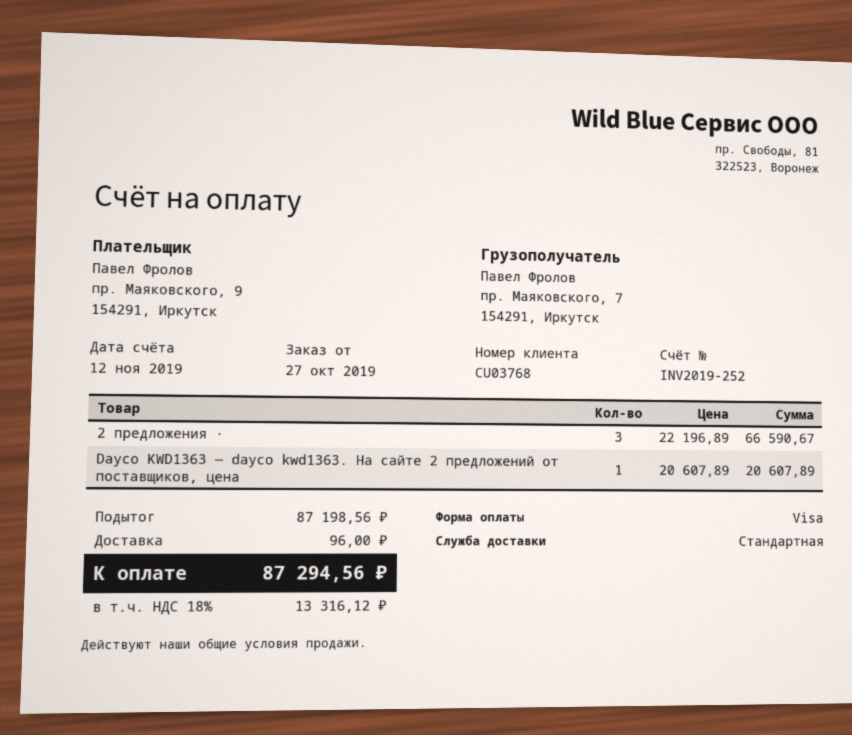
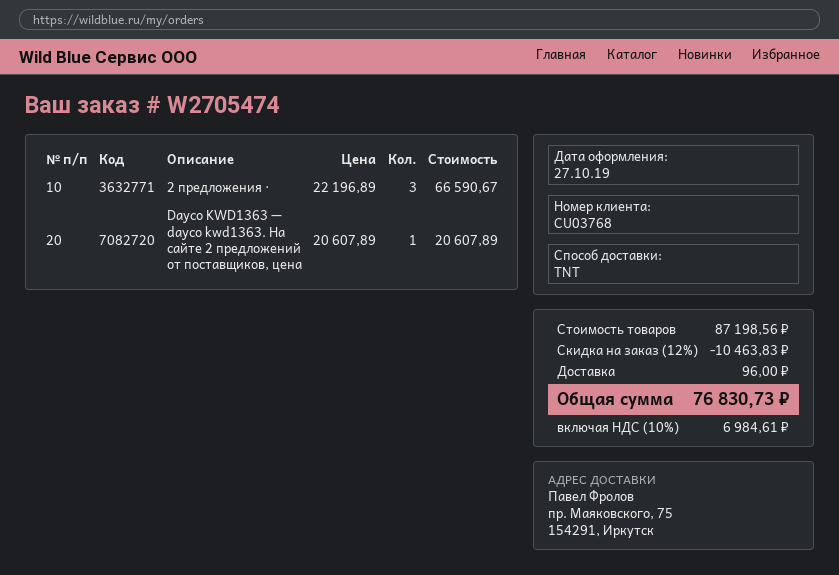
shipping method: standard -> TNT
ship to: пр. Маяковского, 7, 154291, Иркутск -> пр. Маяковского, 75, 154291, Иркутск
discount: none -> 12% = 10463.83
tax: 18% = 13316.12 -> 10% = 6984.61
total: 87294.56 -> 76830.73

